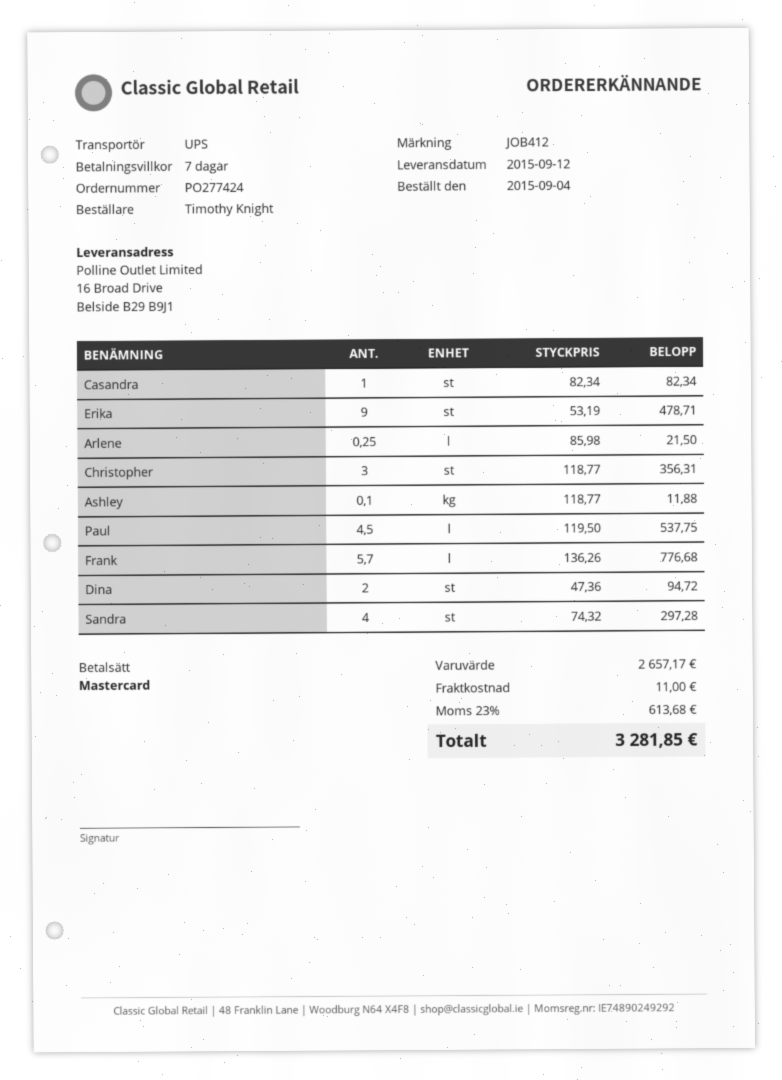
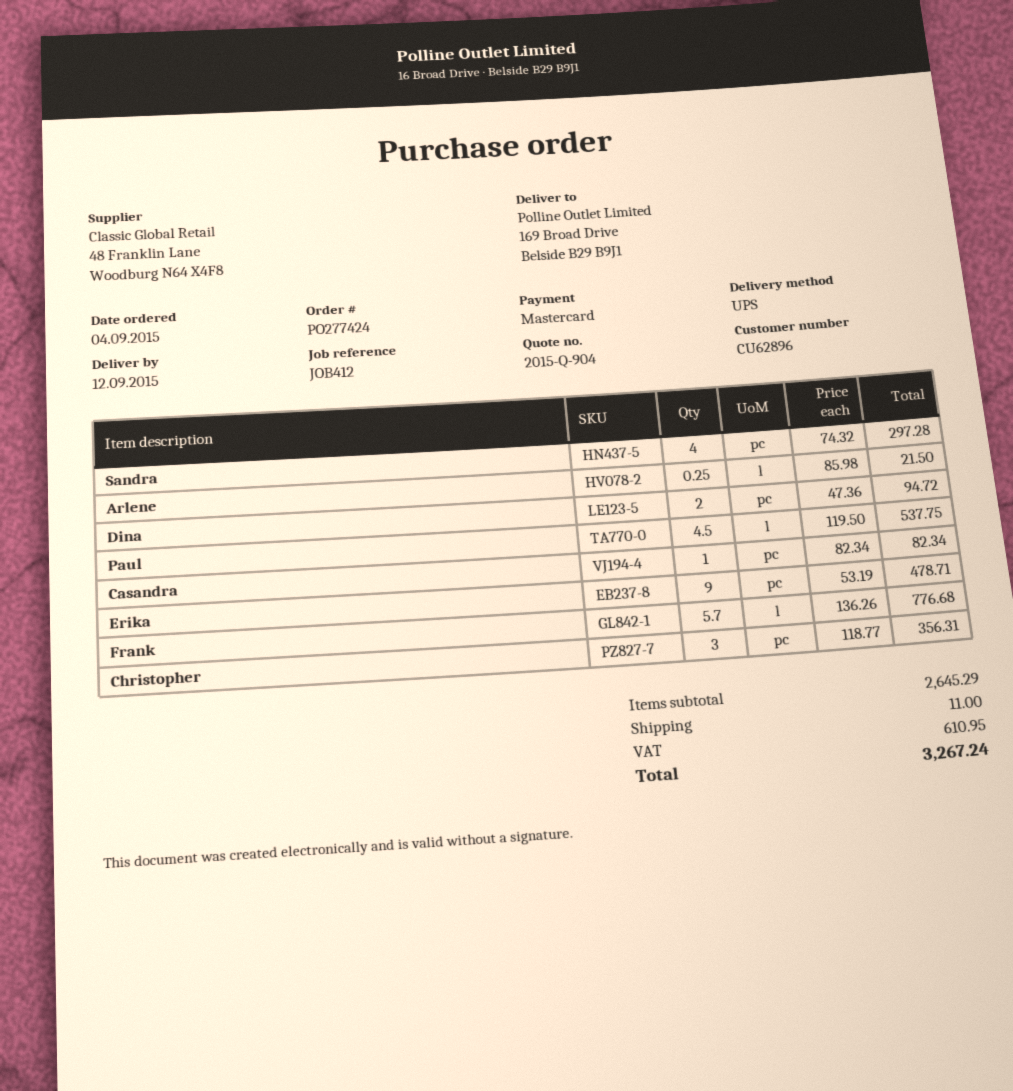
ship to: 16 Broad Drive, Belside B29 B9J1 -> 169 Broad Drive, Belside B29 B9J1
Ashley: 0.1 x 118.77 = 11.88 -> none
subtotal: 2657.17 -> 2645.29
tax: 613.68 -> 610.95
total: 3281.85 -> 3267.24

